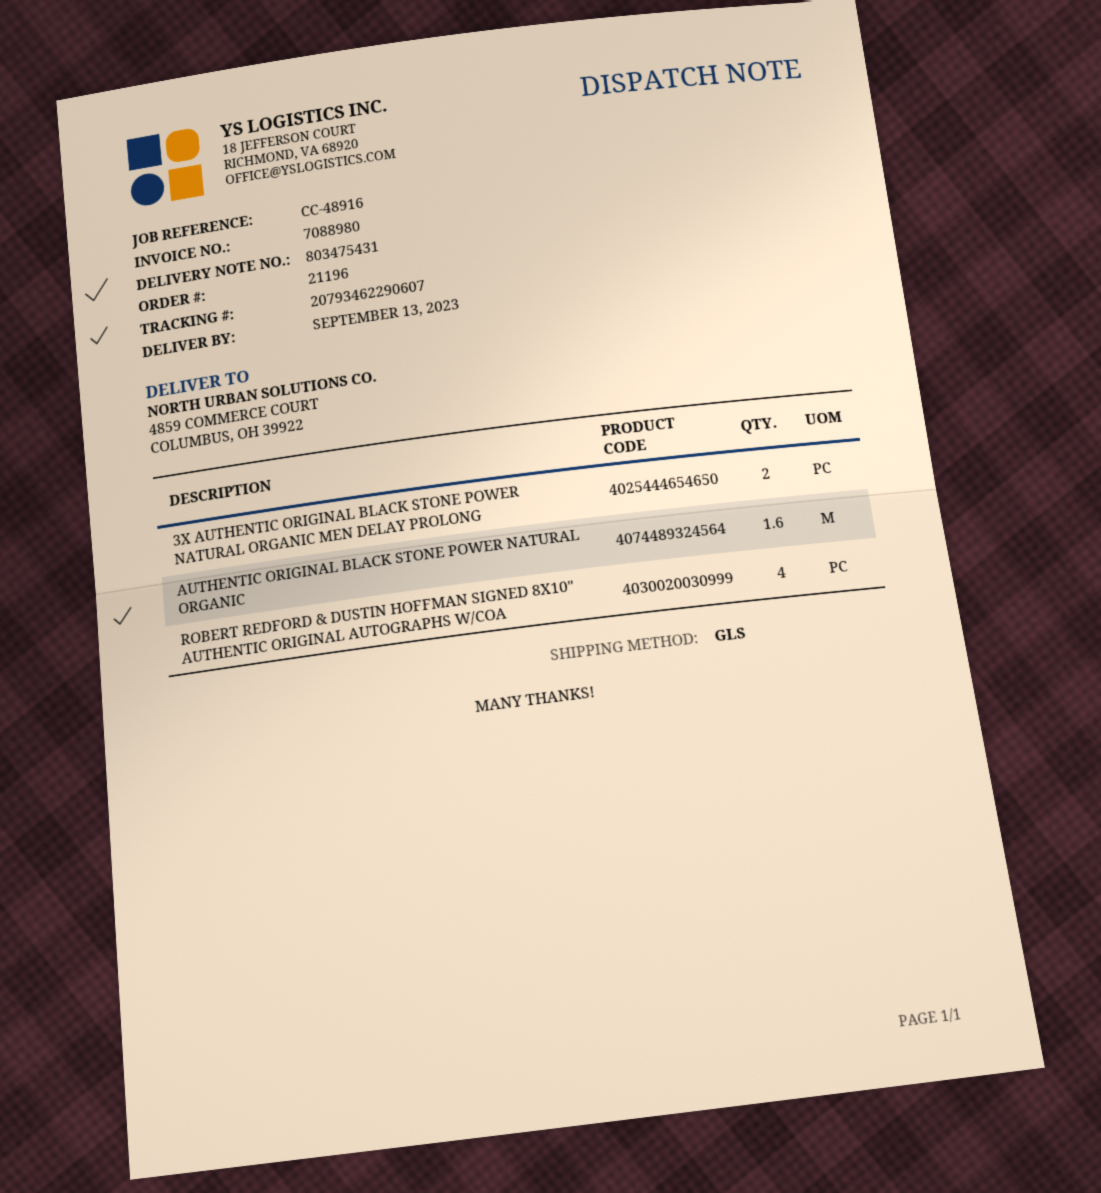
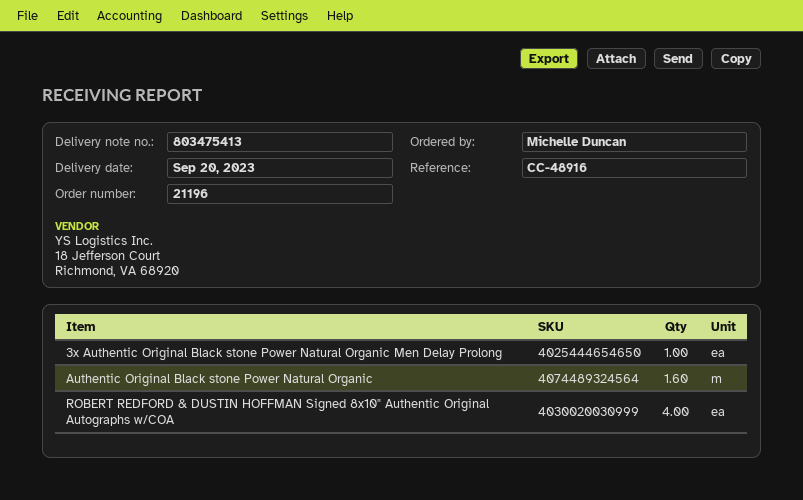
delivery note number: 803475431 -> 803475413
delivery date: 2023-09-13 -> 2023-09-20
3X AUTHENTIC ORIGINAL BLACK STONE POWER NATURAL ORGANIC MEN DELAY PROLONG: 2 -> 1

